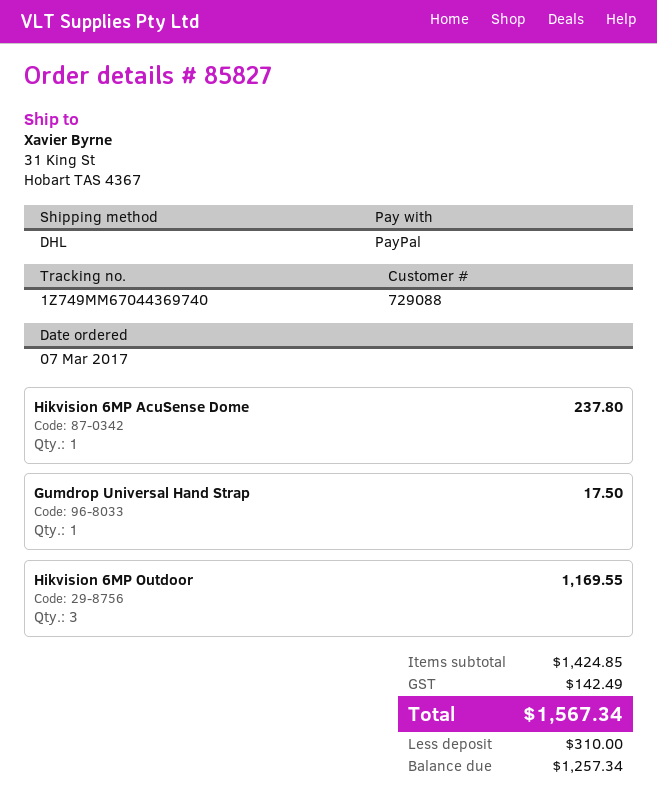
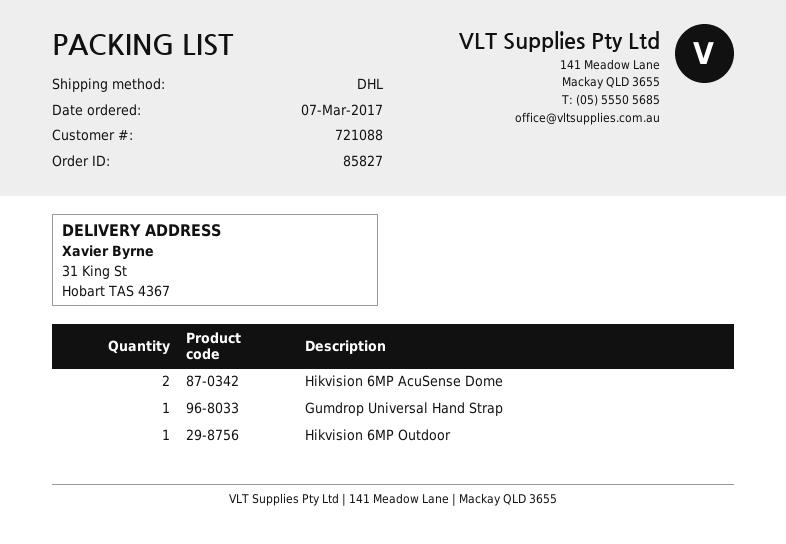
customer number: 729088 -> 721088
Hikvision 6MP AcuSense Dome: 1 -> 2
Hikvision 6MP Outdoor: 3 -> 1

